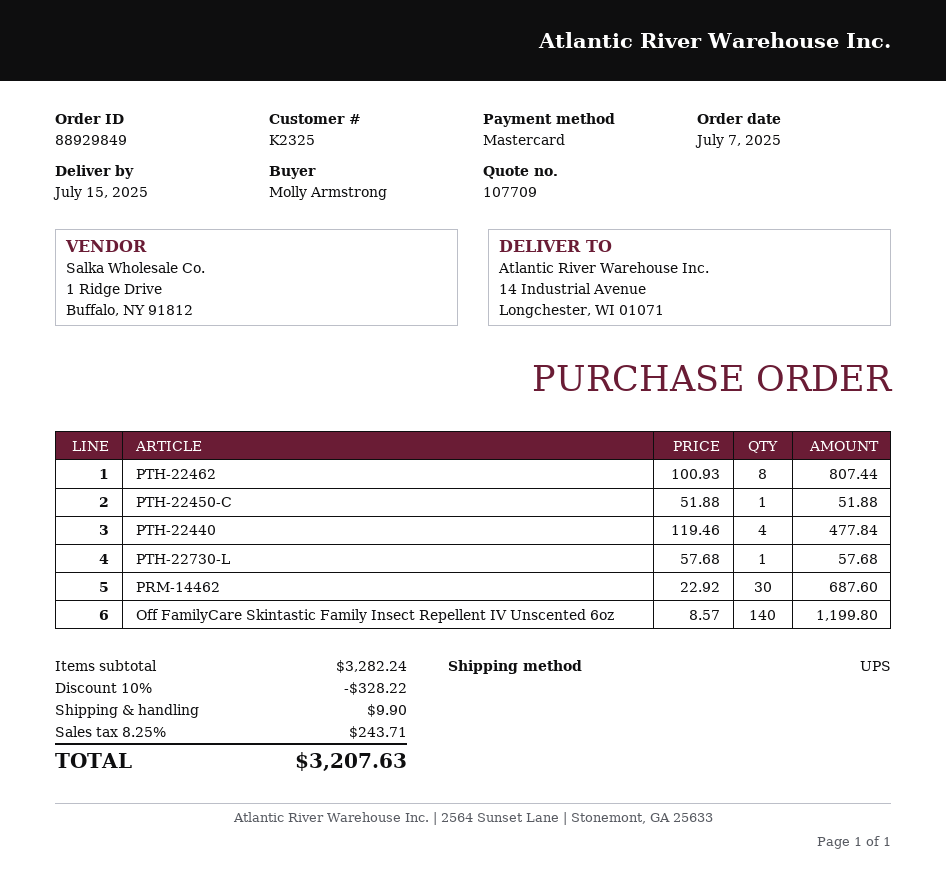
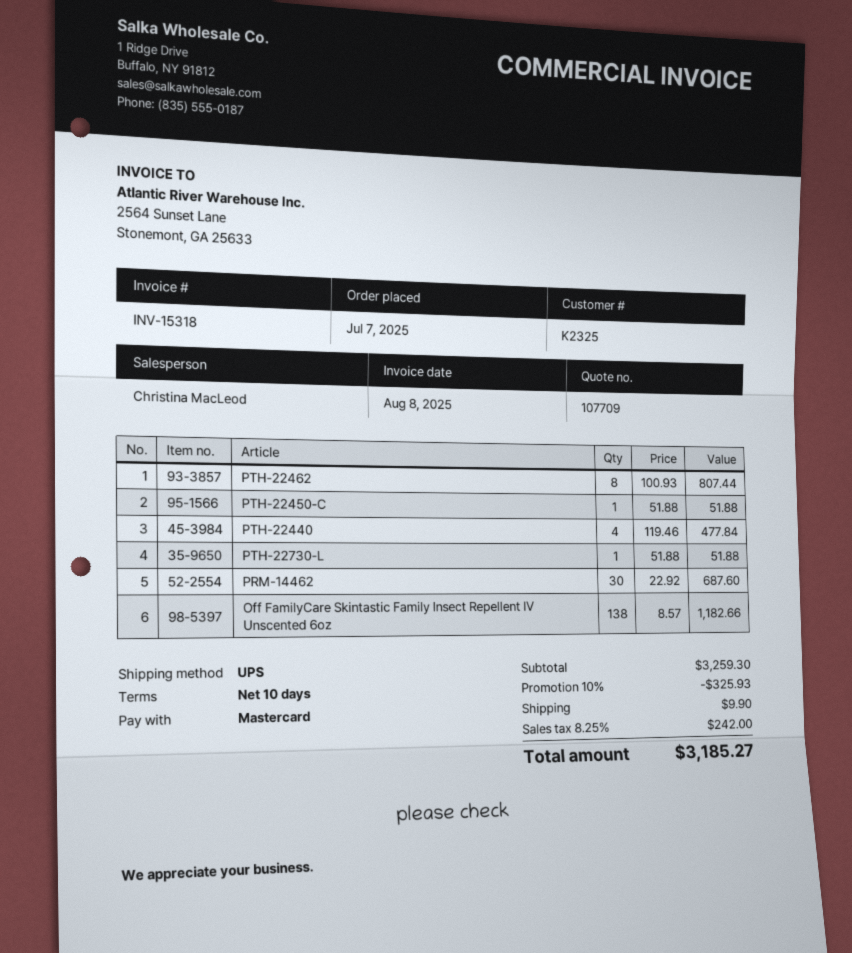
PTH-22730-L: 1 x 57.68 = 57.68 -> 1 x 51.88 = 51.88
Off FamilyCare Skintastic Family Insect Repellent IV Unscented 6oz: 140 x 8.57 = 1199.80 -> 138 x 8.57 = 1182.66
subtotal: 3282.24 -> 3259.30
discount: 10% = 328.22 -> 10% = 325.93
tax: 8.25% = 243.71 -> 8.25% = 242.00
total: 3207.63 -> 3185.27

